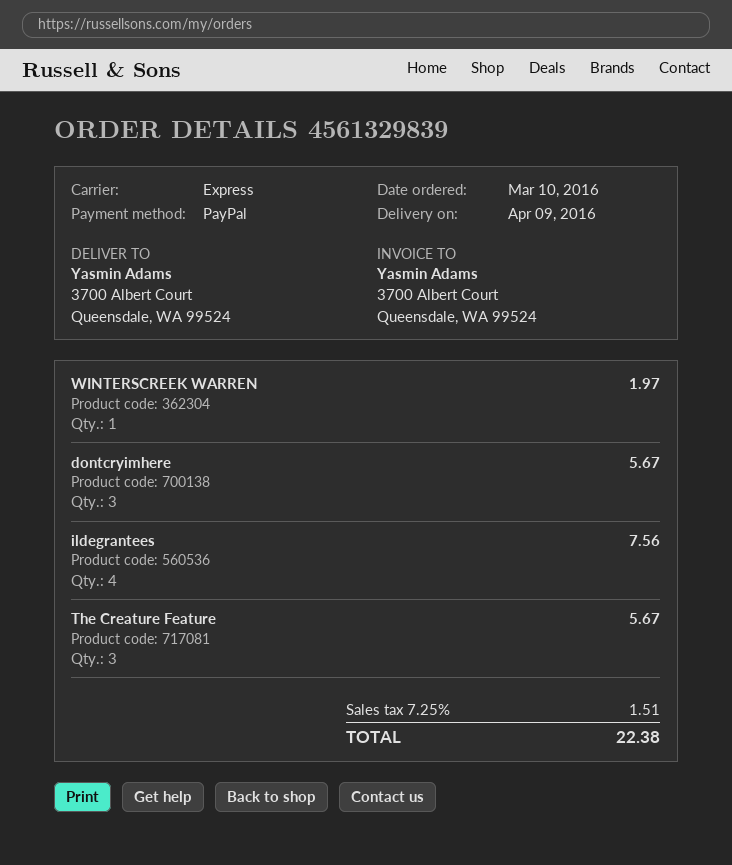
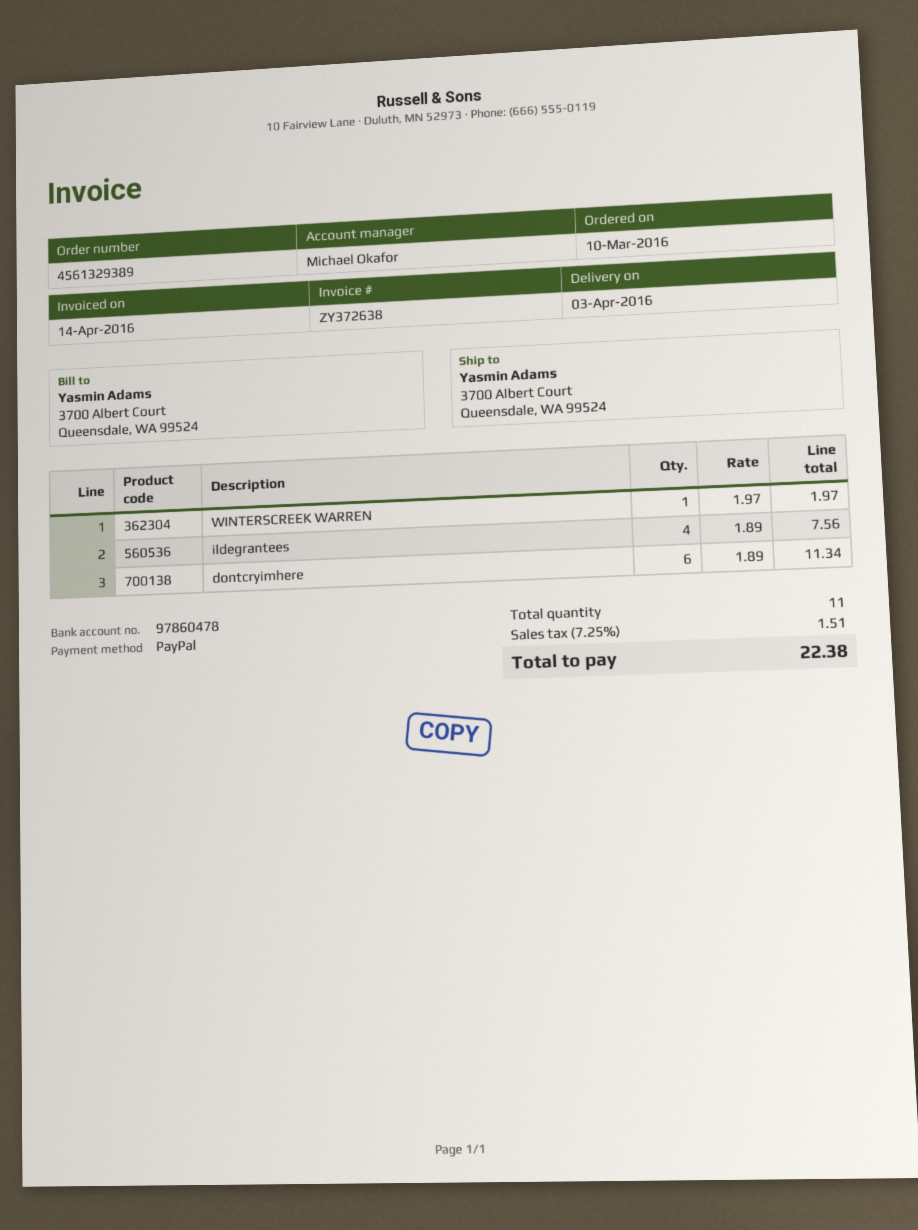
order number: 4561329839 -> 4561329389
delivery date: 2016-04-09 -> 2016-04-03
dontcryimhere: 3 for 5.67 -> 6 for 11.34
The Creature Feature: 3 for 5.67 -> none

